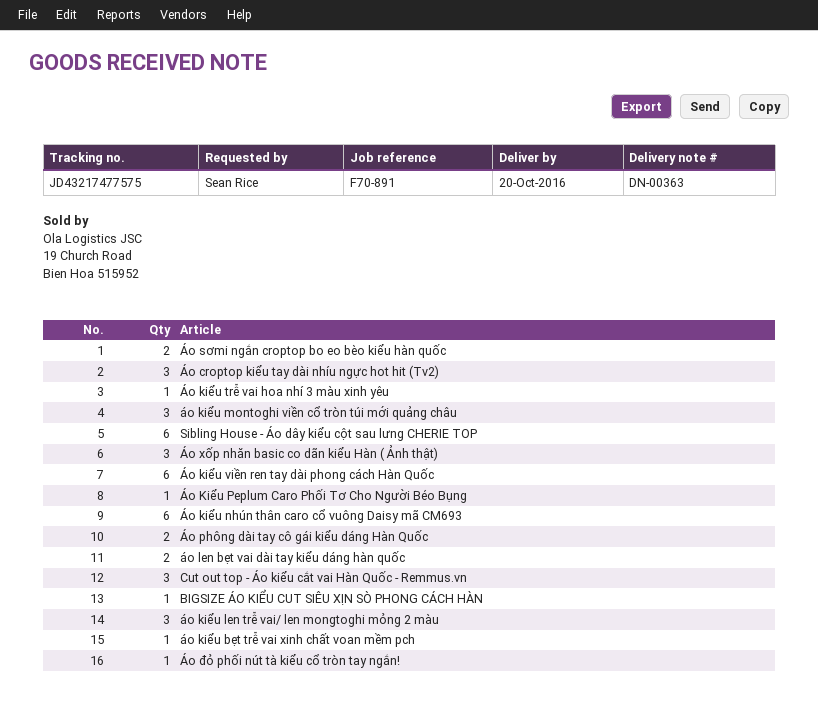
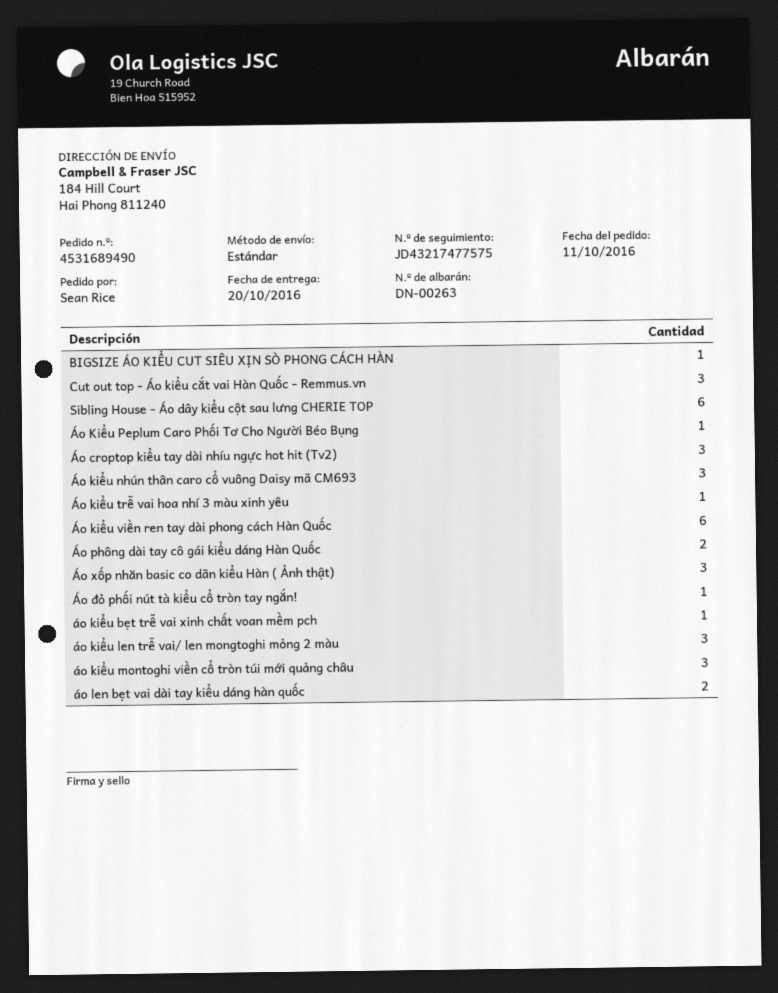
delivery note number: DN-00363 -> DN-00263
Áo sơmi ngắn croptop bo eo bèo kiểu hàn quốc: 2 -> none
Áo kiểu nhún thân caro cổ vuông Daisy mã CM693: 6 -> 3

